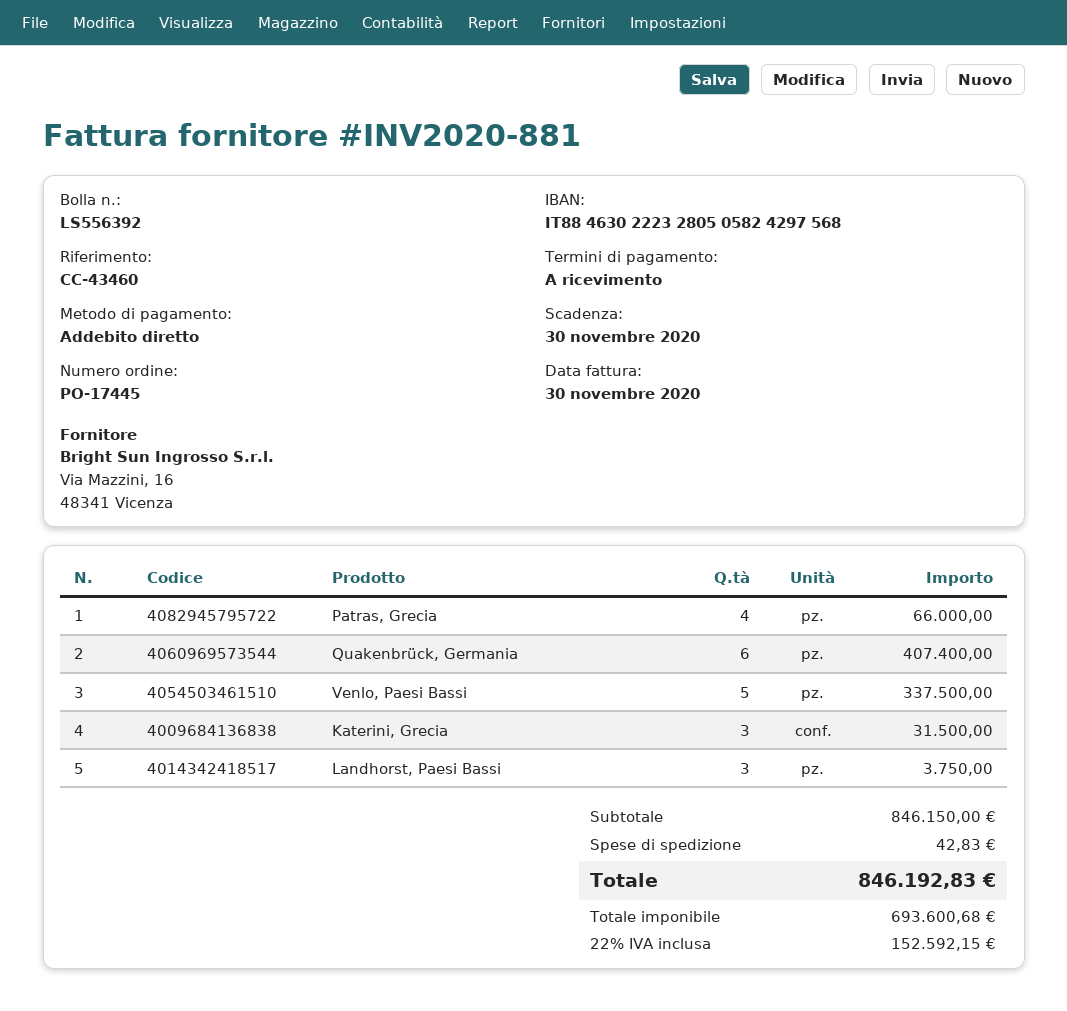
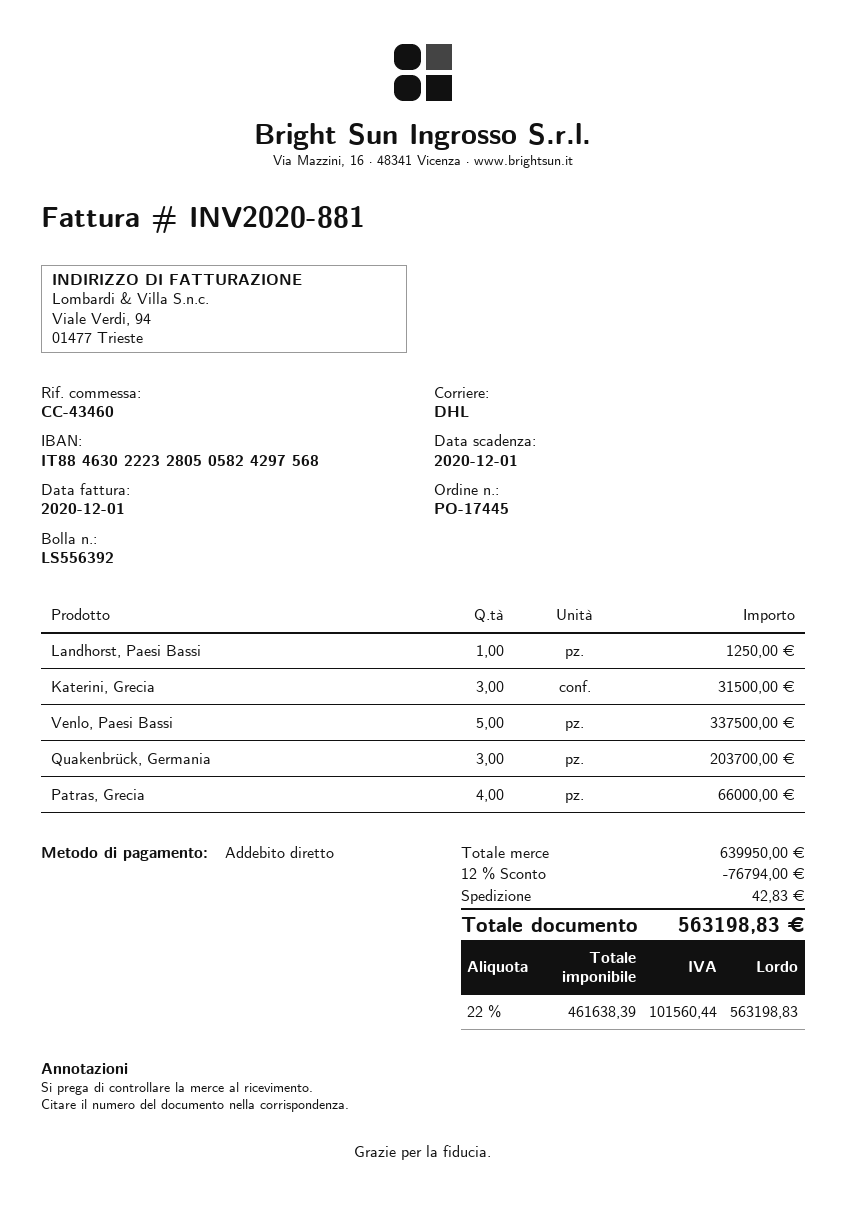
invoice date: 2020-11-30 -> 2020-12-01
due date: 2020-11-30 -> 2020-12-01
Quakenbrück, Germania: 6 for 407400.00 -> 3 for 203700.00
Landhorst, Paesi Bassi: 3 for 3750.00 -> 1 for 1250.00
subtotal: 846150.00 -> 639950.00
discount: none -> 12% = 76794.00
net: 693600.68 -> 461638.39
tax: 22% = 152592.15 -> 22% = 101560.44
total: 846192.83 -> 563198.83

